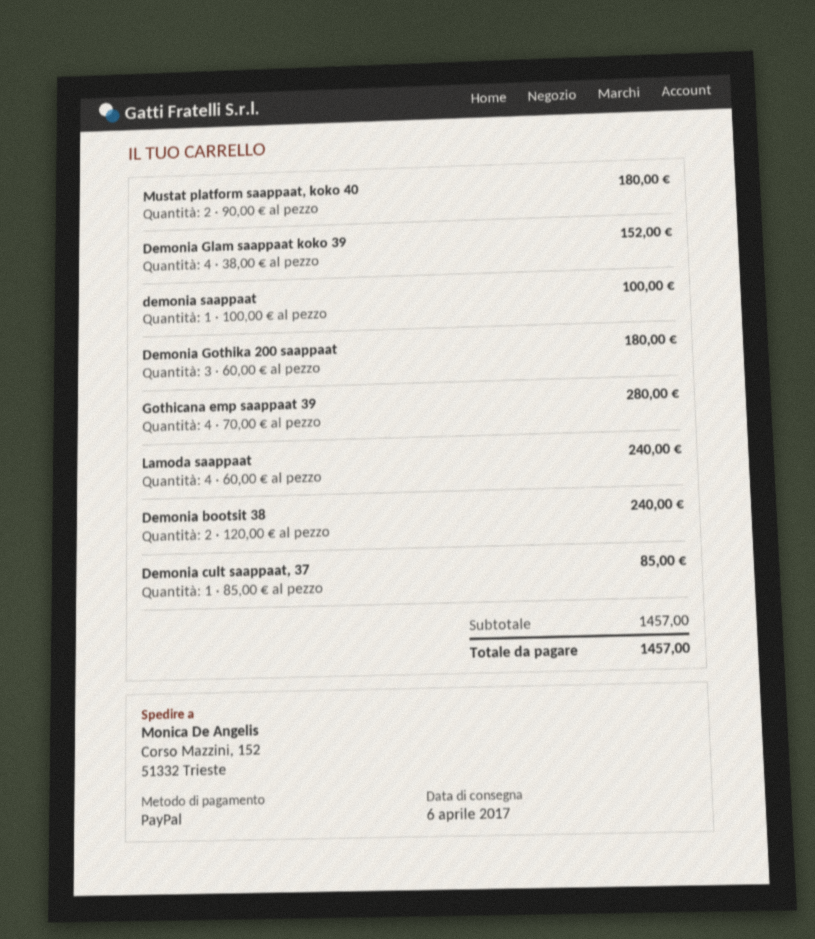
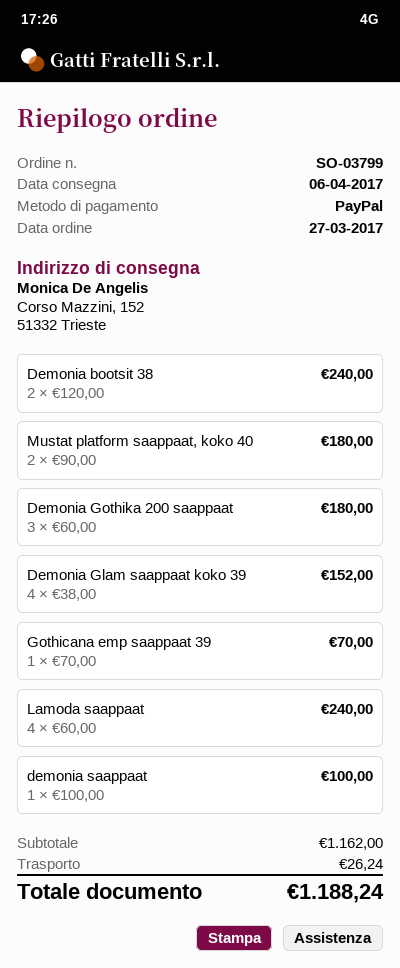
Gothicana emp saappaat 39: 4 x 70.00 = 280.00 -> 1 x 70.00 = 70.00
Demonia cult saappaat, 37: 1 x 85.00 = 85.00 -> none
subtotal: 1457.00 -> 1162.00
shipping: none -> 26.24
total: 1457.00 -> 1188.24

